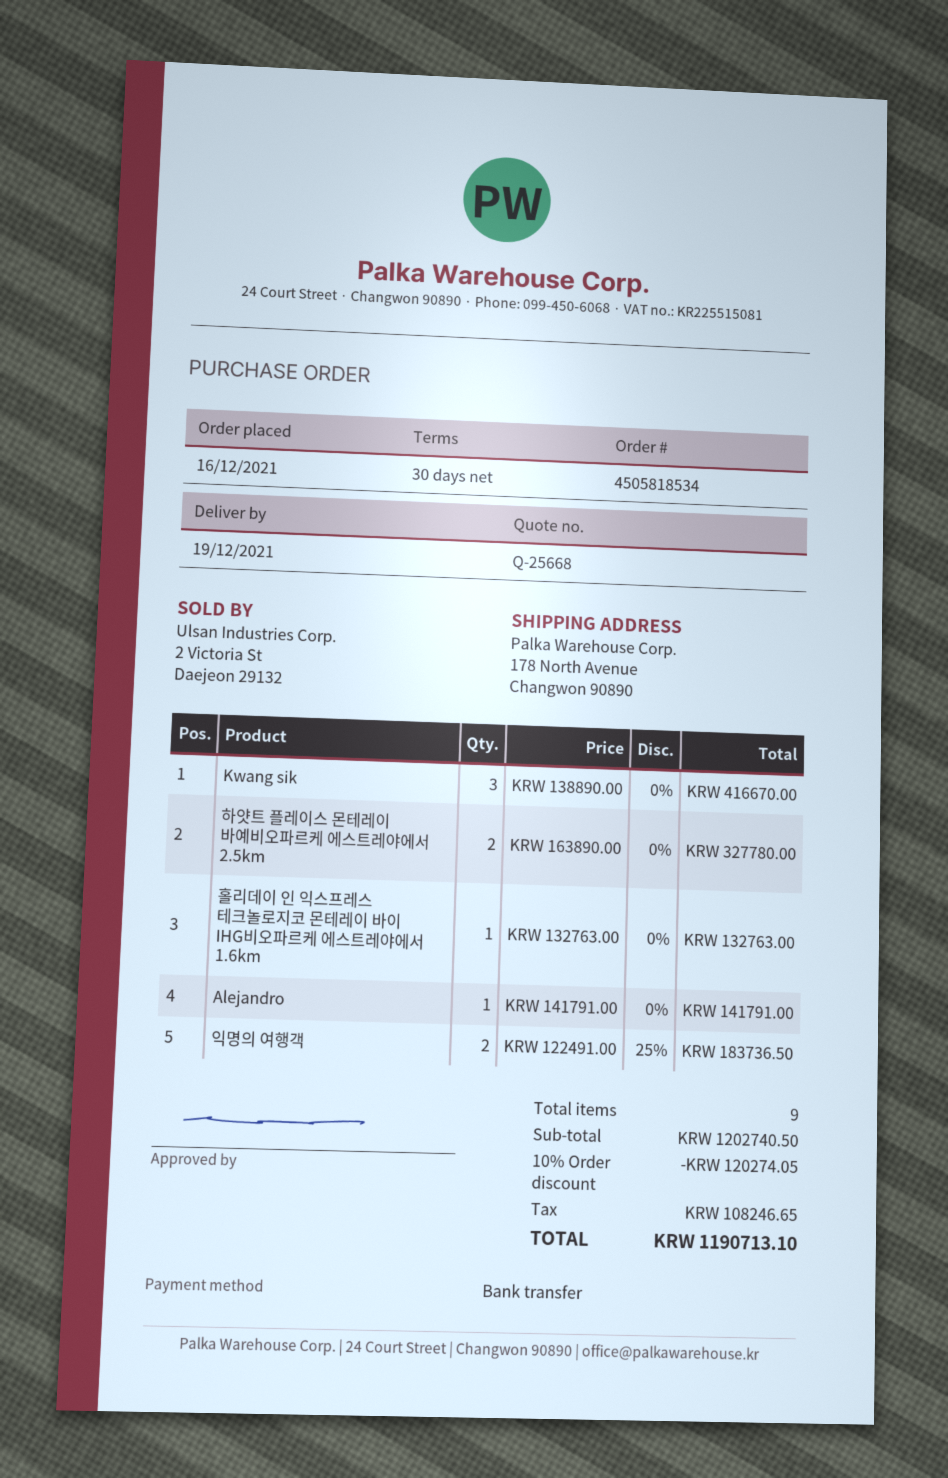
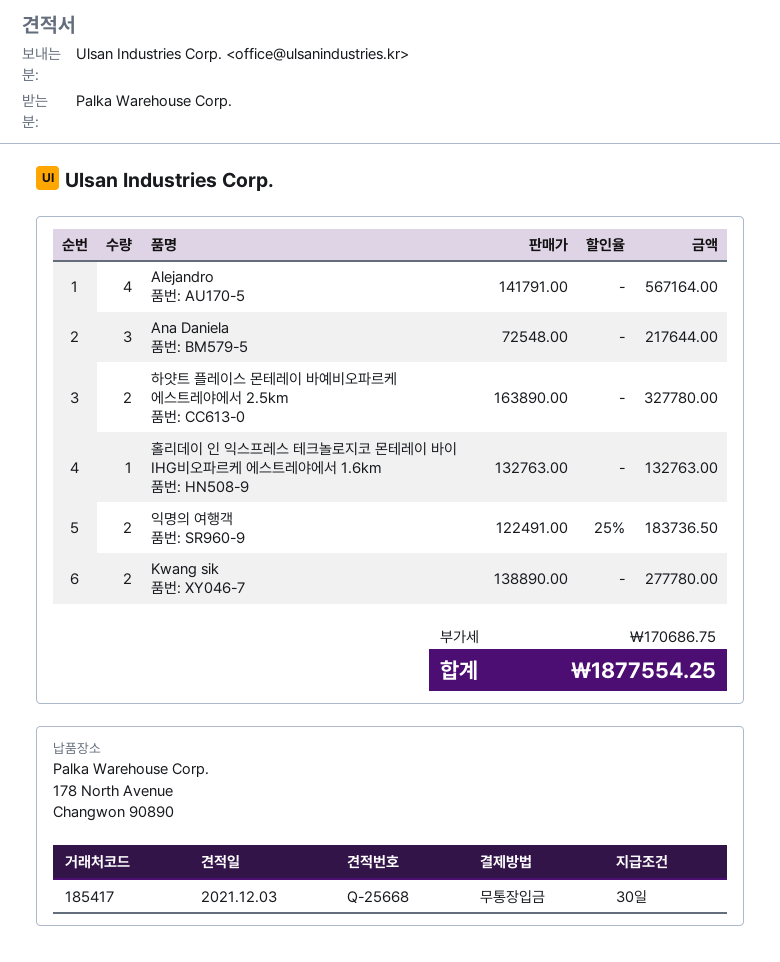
Kwang sik: 3 x 138890.00 = 416670.00 -> 2 x 138890.00 = 277780.00
Alejandro: 1 x 141791.00 = 141791.00 -> 4 x 141791.00 = 567164.00
Ana Daniela: none -> 3 x 72548.00 = 217644.00
discount: 10% = 120274.05 -> none
tax: 108246.65 -> 170686.75
total: 1190713.10 -> 1877554.25

